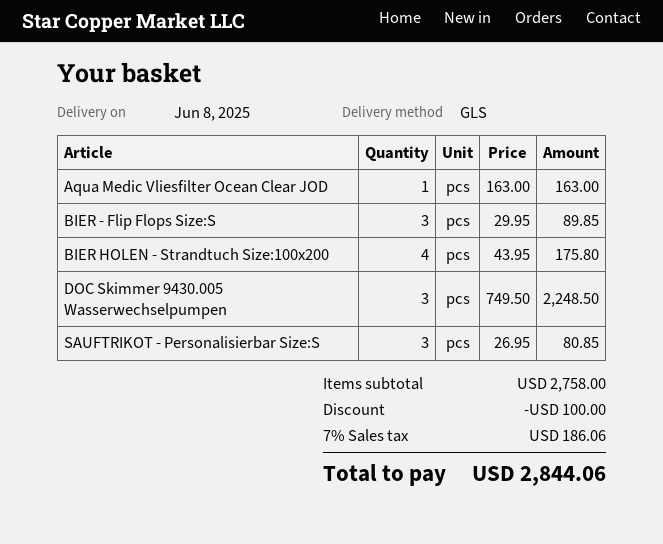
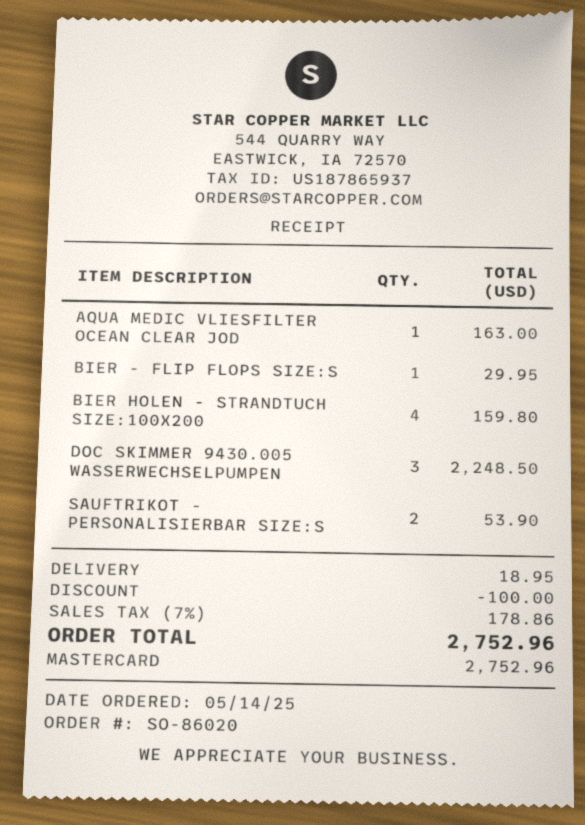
BIER - Flip Flops Size:S: 3 for 89.85 -> 1 for 29.95
BIER HOLEN - Strandtuch Size:100x200: 4 for 175.80 -> 4 for 159.80
SAUFTRIKOT - Personalisierbar Size:S: 3 for 80.85 -> 2 for 53.90
shipping: none -> 18.95
tax: 7% = 186.06 -> 7% = 178.86
total: 2844.06 -> 2752.96

